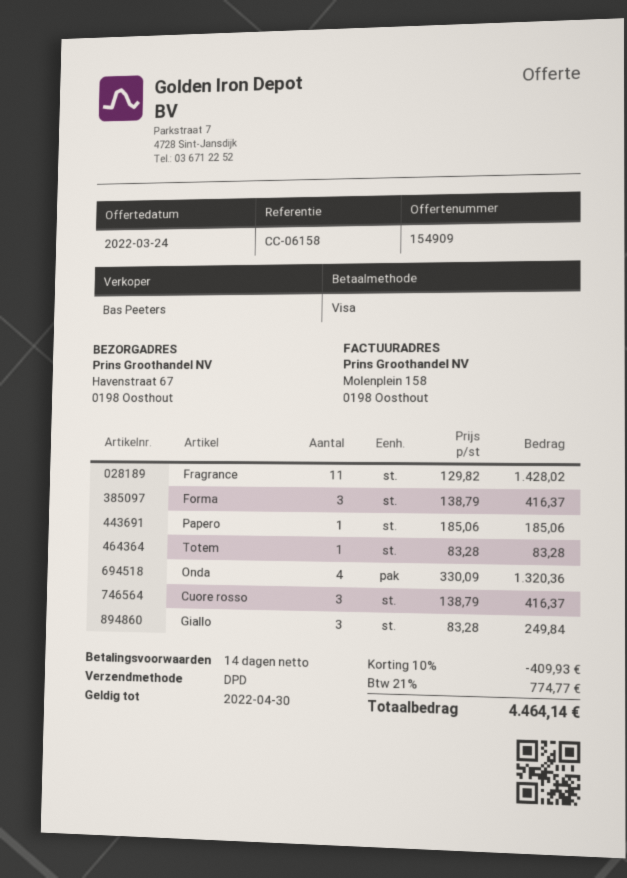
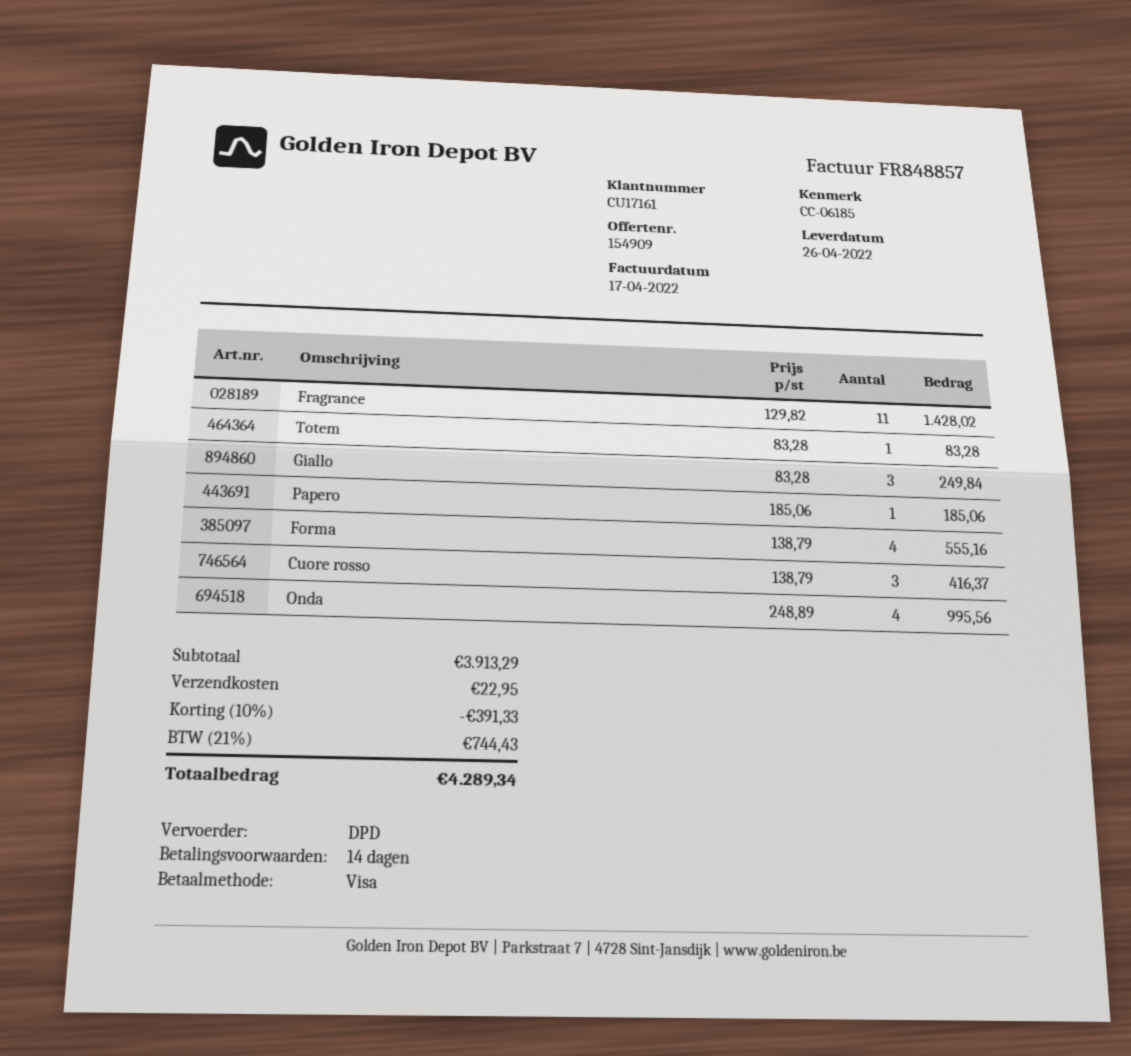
reference: CC-06158 -> CC-06185
Forma: 3 x 138.79 = 416.37 -> 4 x 138.79 = 555.16
Onda: 4 x 330.09 = 1320.36 -> 4 x 248.89 = 995.56
discount: 10% = 409.93 -> 10% = 391.33
shipping: none -> 22.95
tax: 21% = 774.77 -> 21% = 744.43
total: 4464.14 -> 4289.34

